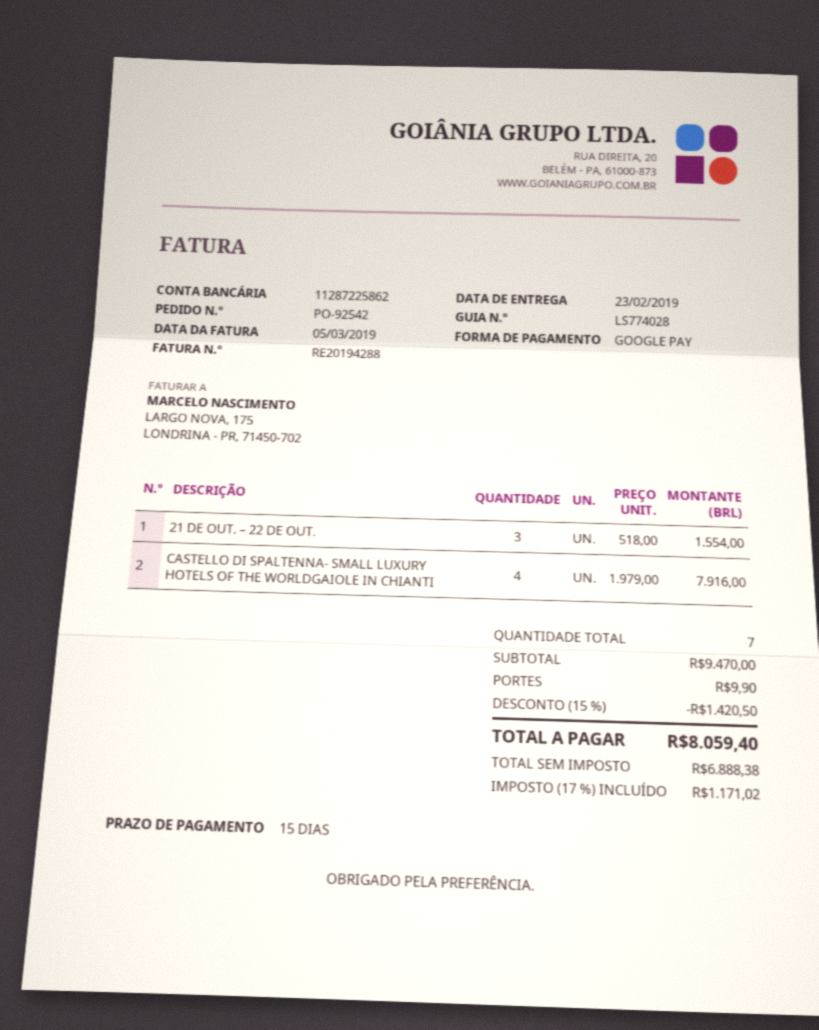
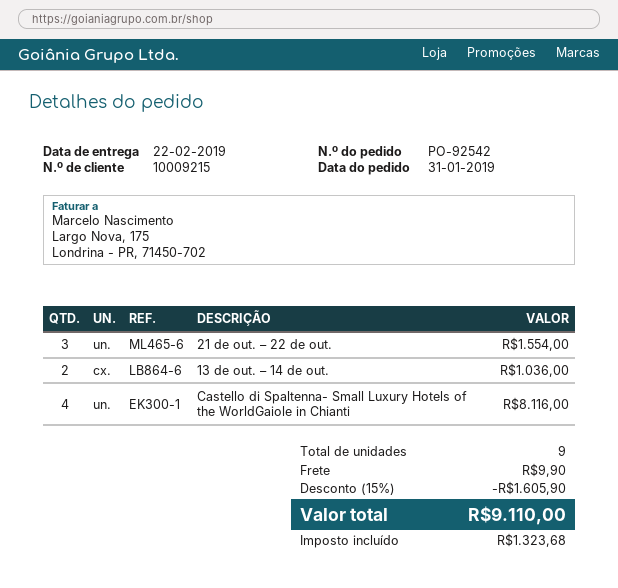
delivery date: 2019-02-23 -> 2019-02-22
CASTELLO DI SPALTENNA- SMALL LUXURY HOTELS OF THE WORLDGAIOLE IN CHIANTI: 4 for 7916.00 -> 4 for 8116.00
13 de out. – 14 de out.: none -> 2 for 1036.00
total quantity: 7 -> 9
discount: 15% = 1420.50 -> 15% = 1605.90
tax: 1171.02 -> 1323.68
total: 8059.40 -> 9110.00

